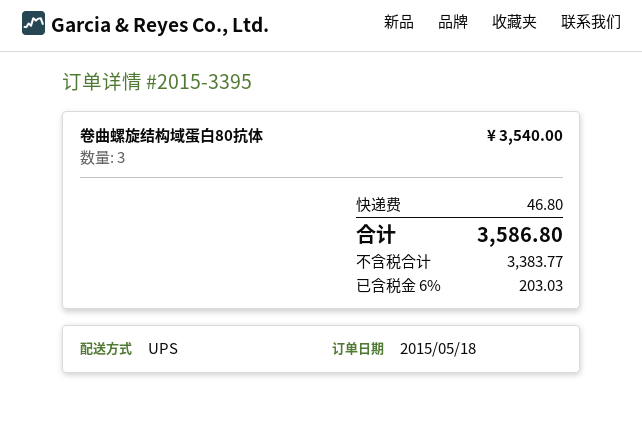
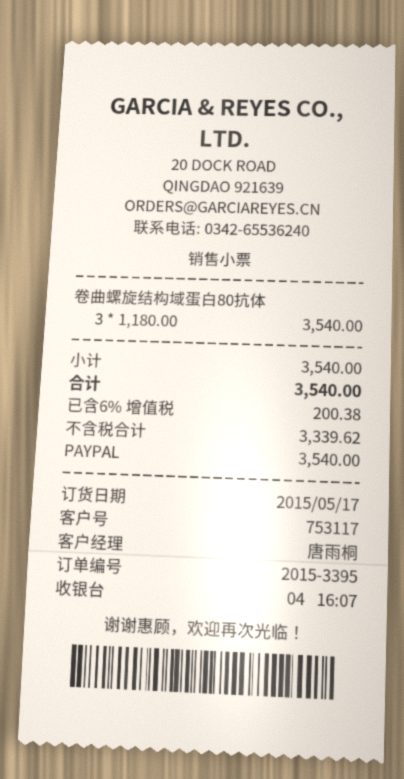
order date: 2015-05-18 -> 2015-05-17
shipping: 46.80 -> none
net: 3383.77 -> 3339.62
tax: 6% = 203.03 -> 6% = 200.38
total: 3586.80 -> 3540.00

